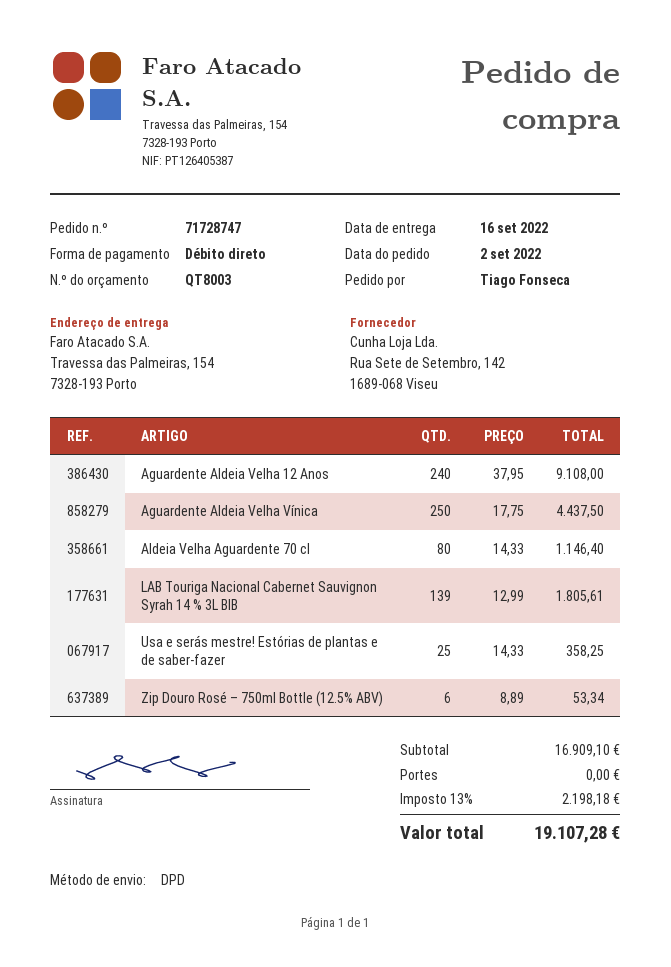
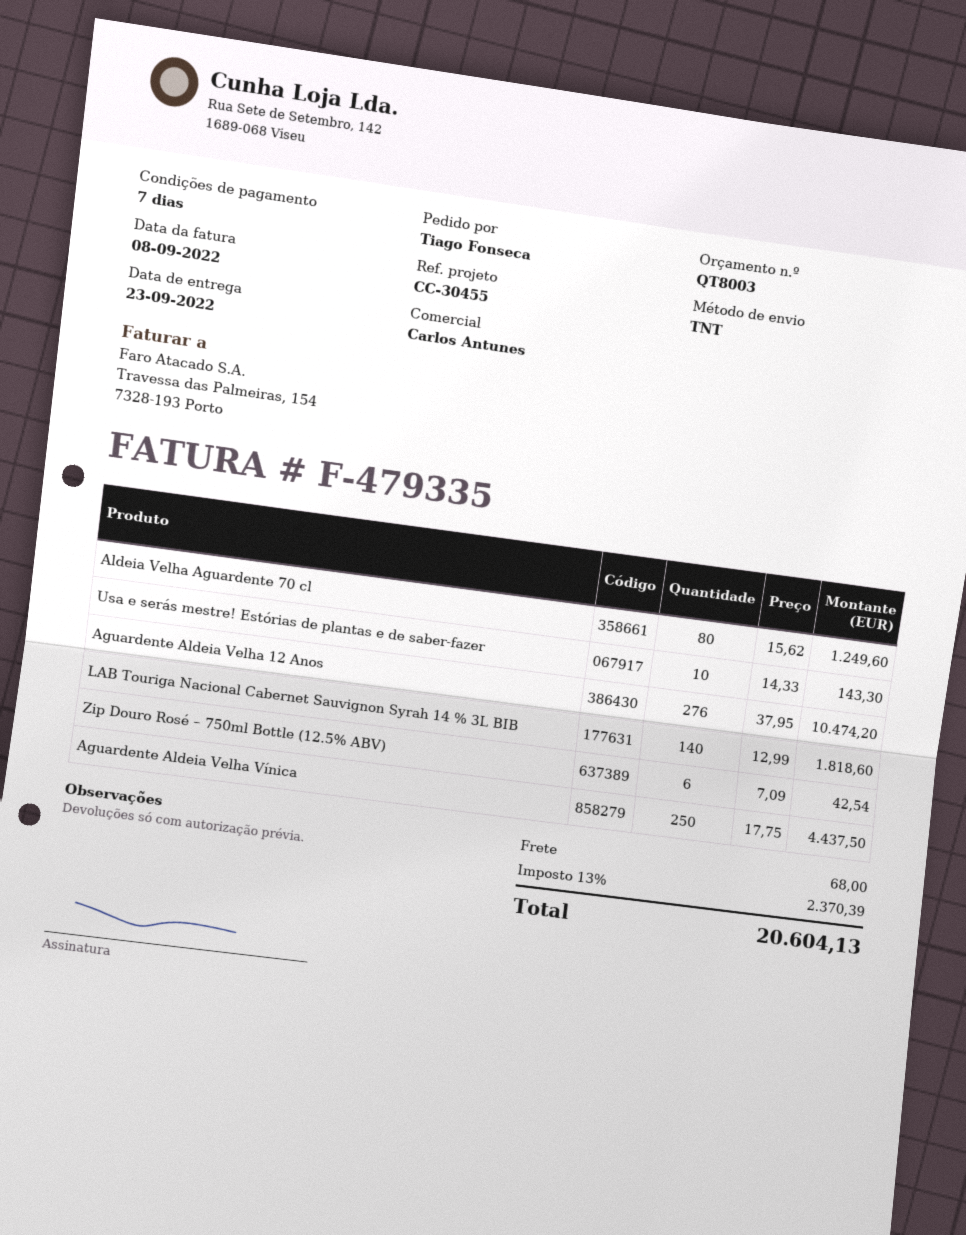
delivery date: 2022-09-16 -> 2022-09-23
shipping method: DPD -> TNT
Aguardente Aldeia Velha 12 Anos: 240 x 37.95 = 9108.00 -> 276 x 37.95 = 10474.20
Aldeia Velha Aguardente 70 cl: 80 x 14.33 = 1146.40 -> 80 x 15.62 = 1249.60
LAB Touriga Nacional Cabernet Sauvignon Syrah 14 % 3L BIB: 139 x 12.99 = 1805.61 -> 140 x 12.99 = 1818.60
Usa e serás mestre! Estórias de plantas e de saber-fazer: 25 x 14.33 = 358.25 -> 10 x 14.33 = 143.30
Zip Douro Rosé – 750ml Bottle (12.5% ABV): 6 x 8.89 = 53.34 -> 6 x 7.09 = 42.54
shipping: 0.00 -> 68.00
tax: 13% = 2198.18 -> 13% = 2370.39
total: 19107.28 -> 20604.13

